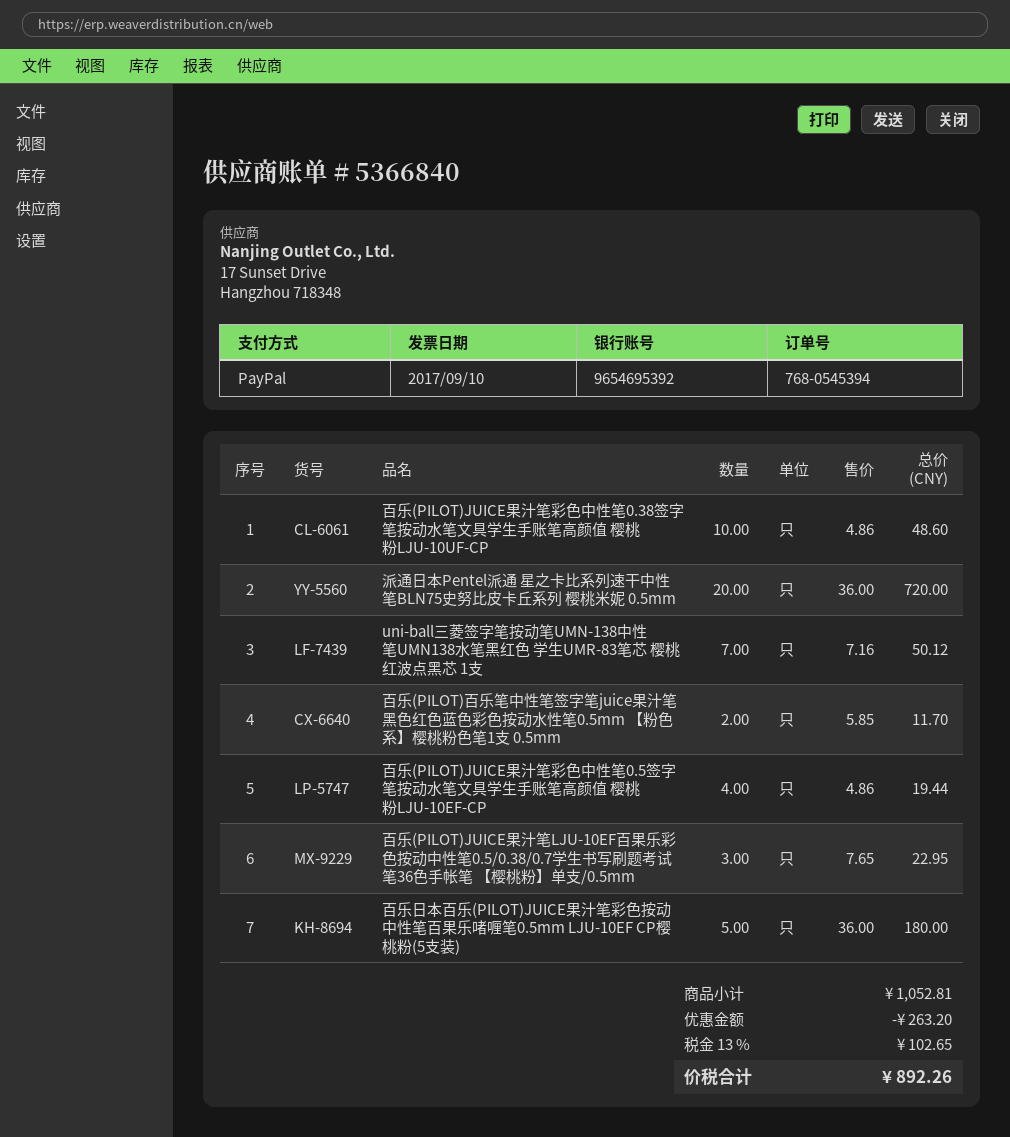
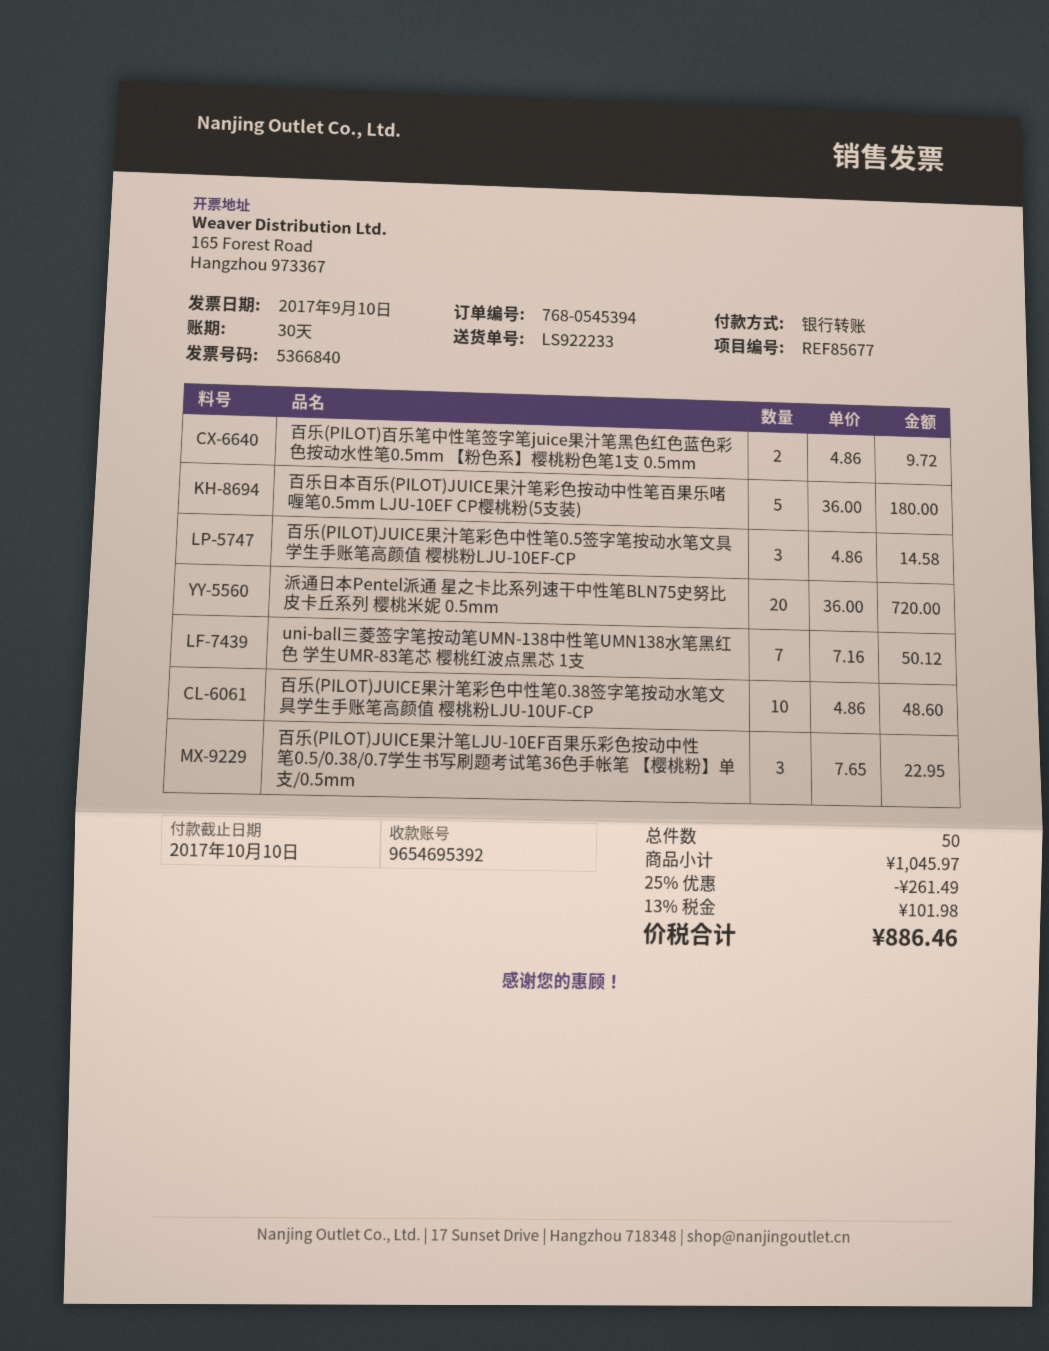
payment method: PayPal -> bank transfer
百乐(PILOT)百乐笔中性笔签字笔juice果汁笔黑色红色蓝色彩色按动水性笔0.5mm 【粉色系】樱桃粉色笔1支 0.5mm: 2 x 5.85 = 11.70 -> 2 x 4.86 = 9.72
百乐(PILOT)JUICE果汁笔彩色中性笔0.5签字笔按动水笔文具学生手账笔高颜值 樱桃粉LJU-10EF-CP: 4 x 4.86 = 19.44 -> 3 x 4.86 = 14.58
subtotal: 1052.81 -> 1045.97
discount: 263.20 -> 261.49
tax: 13% = 102.65 -> 13% = 101.98
total: 892.26 -> 886.46

